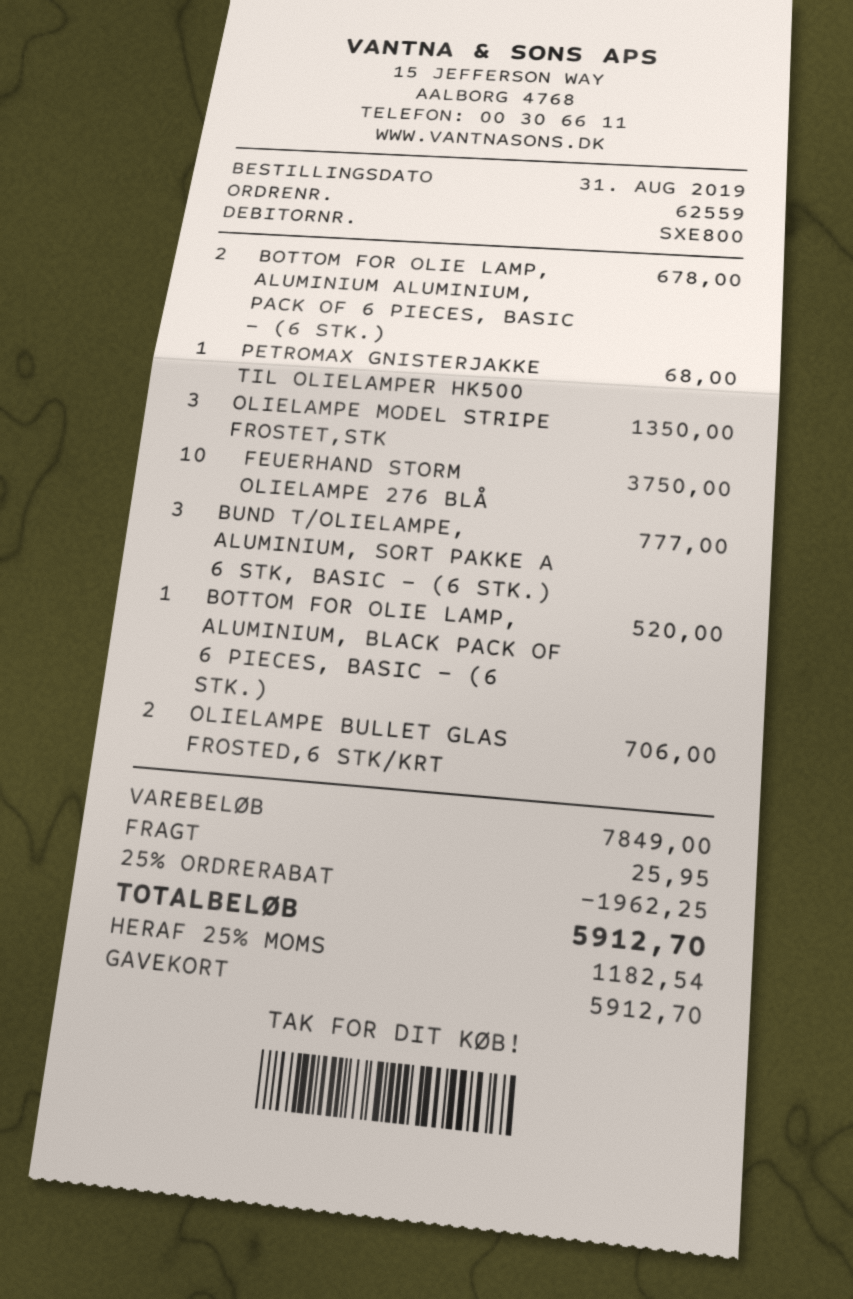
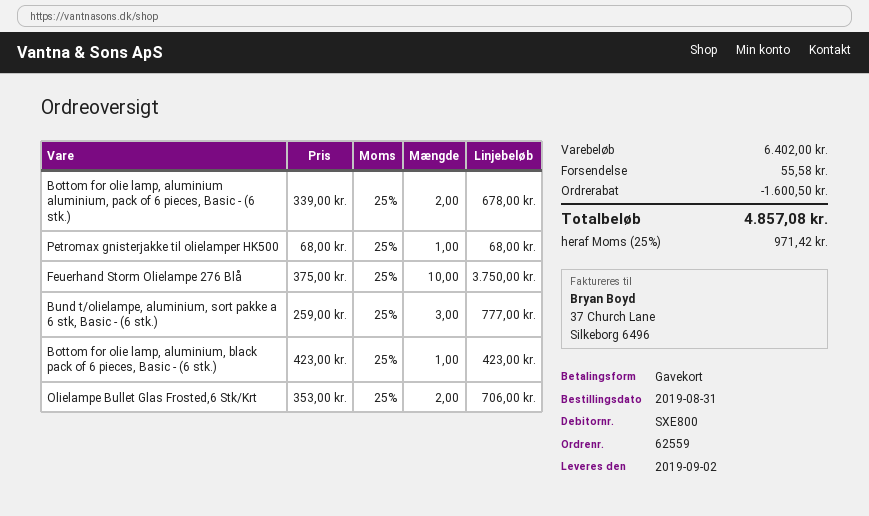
OLIELAMPE MODEL STRIPE FROSTET,STK: 3 for 1350.00 -> none
BOTTOM FOR OLIE LAMP, ALUMINIUM, BLACK PACK OF 6 PIECES, BASIC - (6 STK.): 1 for 520.00 -> 1 for 423.00
subtotal: 7849.00 -> 6402.00
discount: 1962.25 -> 1600.50
shipping: 25.95 -> 55.58
tax: 25% = 1182.54 -> 25% = 971.42
total: 5912.70 -> 4857.08

